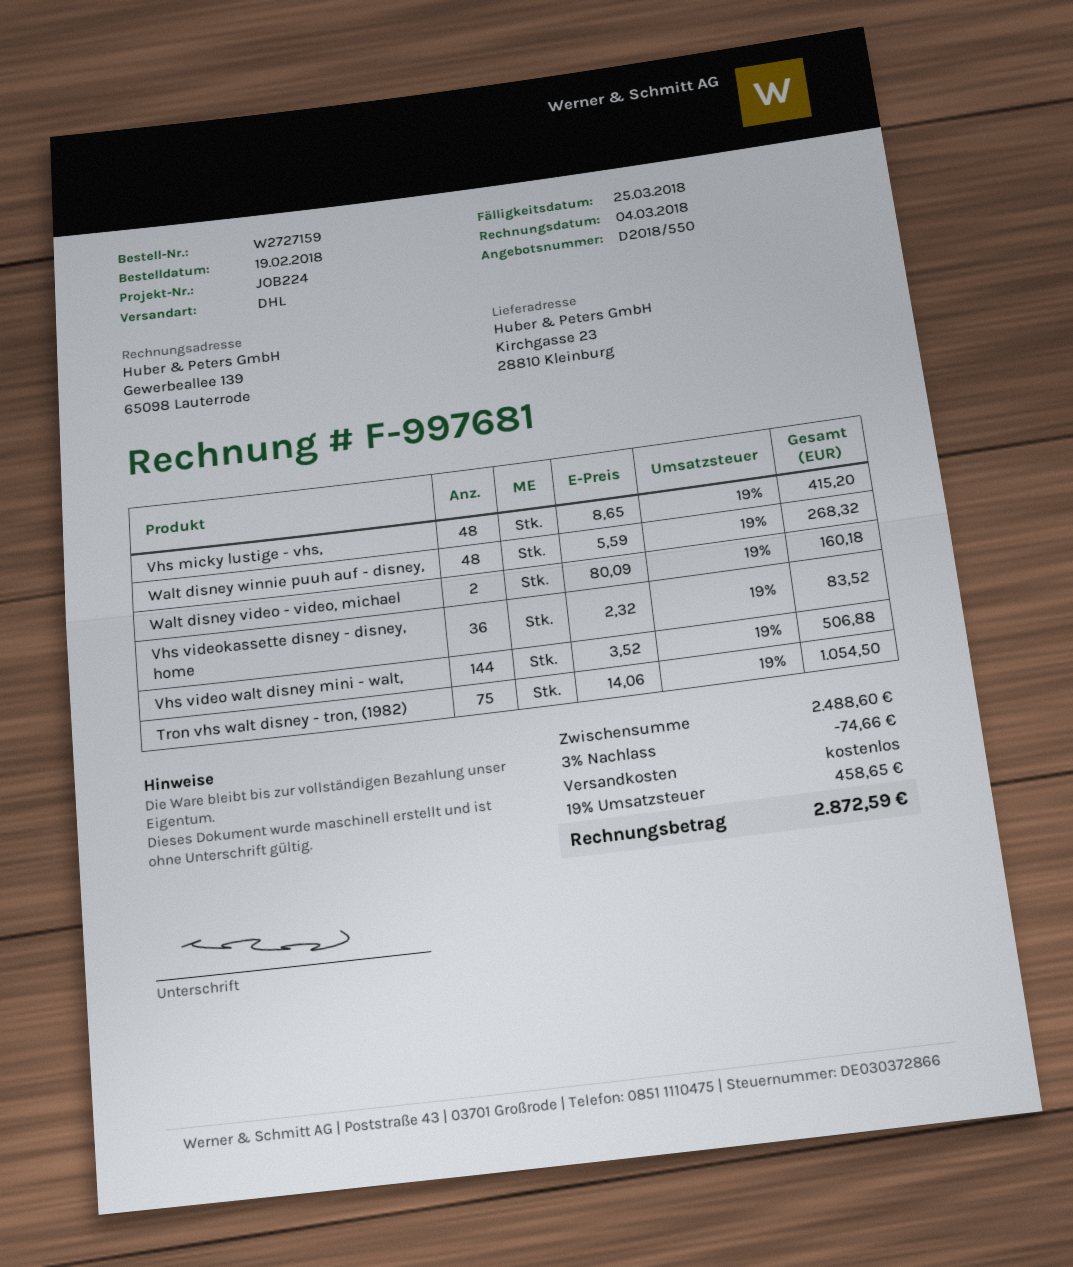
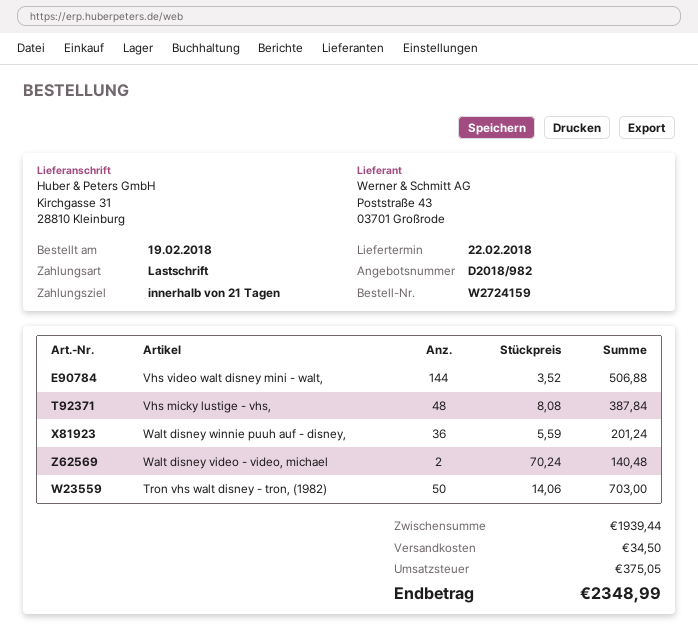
quote number: D2018/550 -> D2018/982
order number: W2727159 -> W2724159
ship to: Kirchgasse 23, 28810 Kleinburg -> Kirchgasse 31, 28810 Kleinburg
Vhs micky lustige - vhs,: 48 x 8.65 = 415.20 -> 48 x 8.08 = 387.84
Walt disney winnie puuh auf - disney,: 48 x 5.59 = 268.32 -> 36 x 5.59 = 201.24
Walt disney video - video, michael: 2 x 80.09 = 160.18 -> 2 x 70.24 = 140.48
Vhs videokassette disney - disney, home: 36 x 2.32 = 83.52 -> none
Tron vhs walt disney - tron, (1982): 75 x 14.06 = 1054.50 -> 50 x 14.06 = 703.00
subtotal: 2488.60 -> 1939.44
discount: 3% = 74.66 -> none
shipping: 0.00 -> 34.50
tax: 458.65 -> 375.05
total: 2872.59 -> 2348.99

